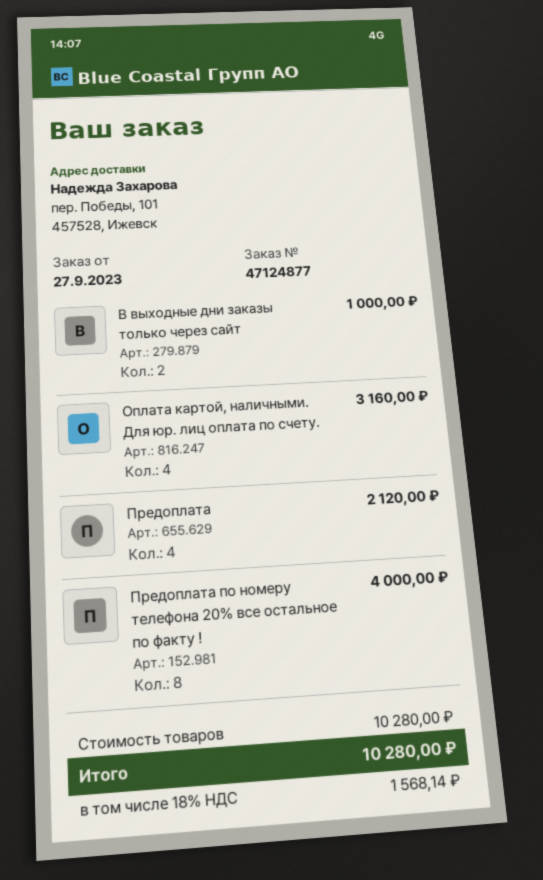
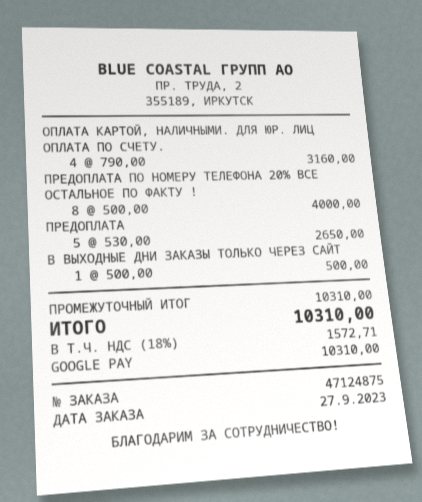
order number: 47124877 -> 47124875
В выходные дни заказы только через сайт: 2 for 1000.00 -> 1 for 500.00
Предоплата: 4 for 2120.00 -> 5 for 2650.00
subtotal: 10280.00 -> 10310.00
tax: 18% = 1568.14 -> 18% = 1572.71
total: 10280.00 -> 10310.00

